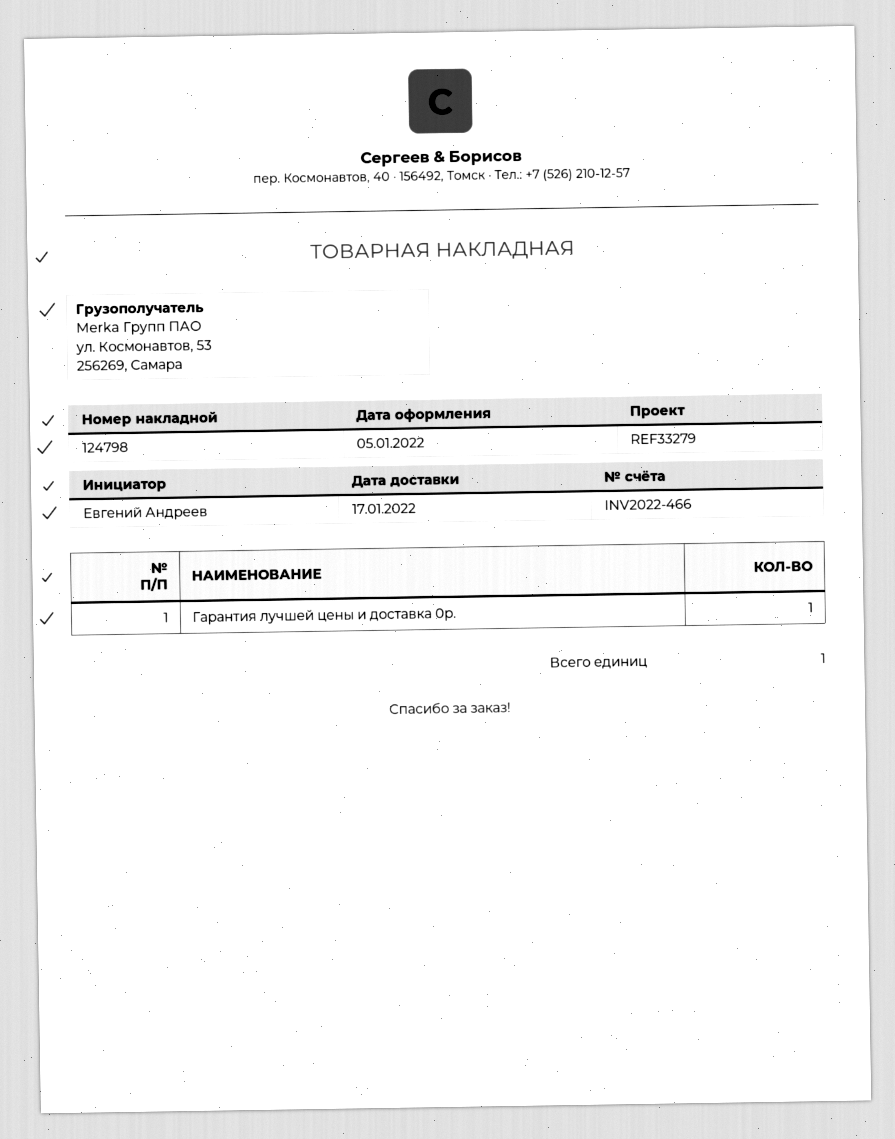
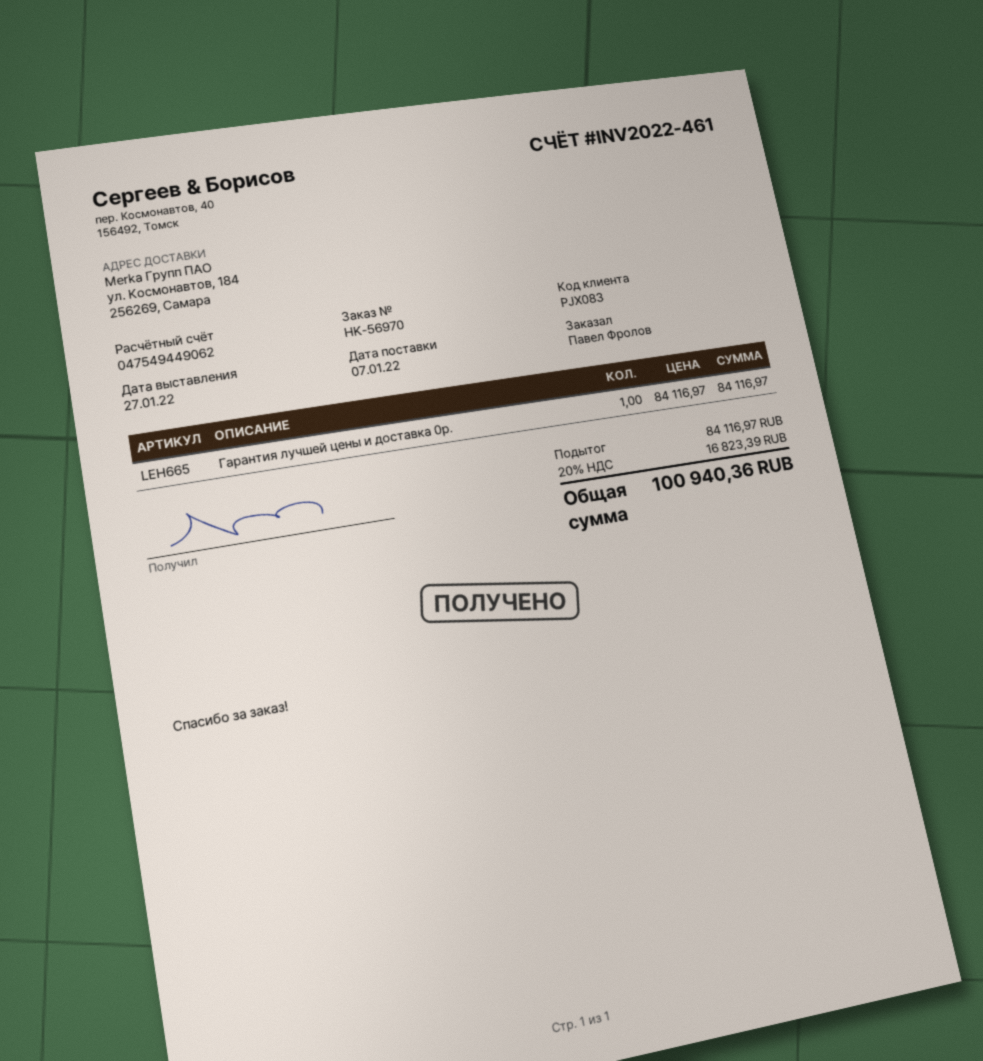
delivery date: 2022-01-17 -> 2022-01-07
invoice number: INV2022-466 -> INV2022-461
ordered by: Евгений Андреев -> Павел Фролов
ship to: ул. Космонавтов, 53, 256269, Самара -> ул. Космонавтов, 184, 256269, Самара

